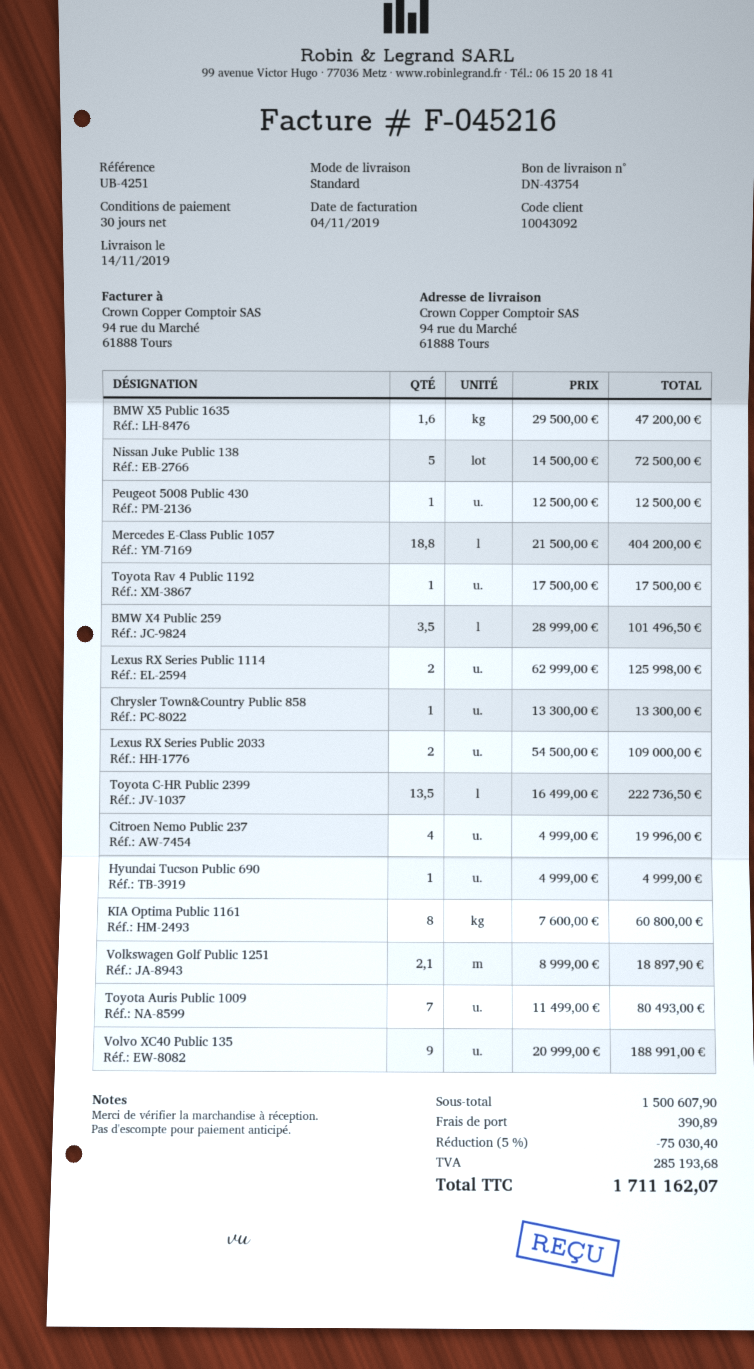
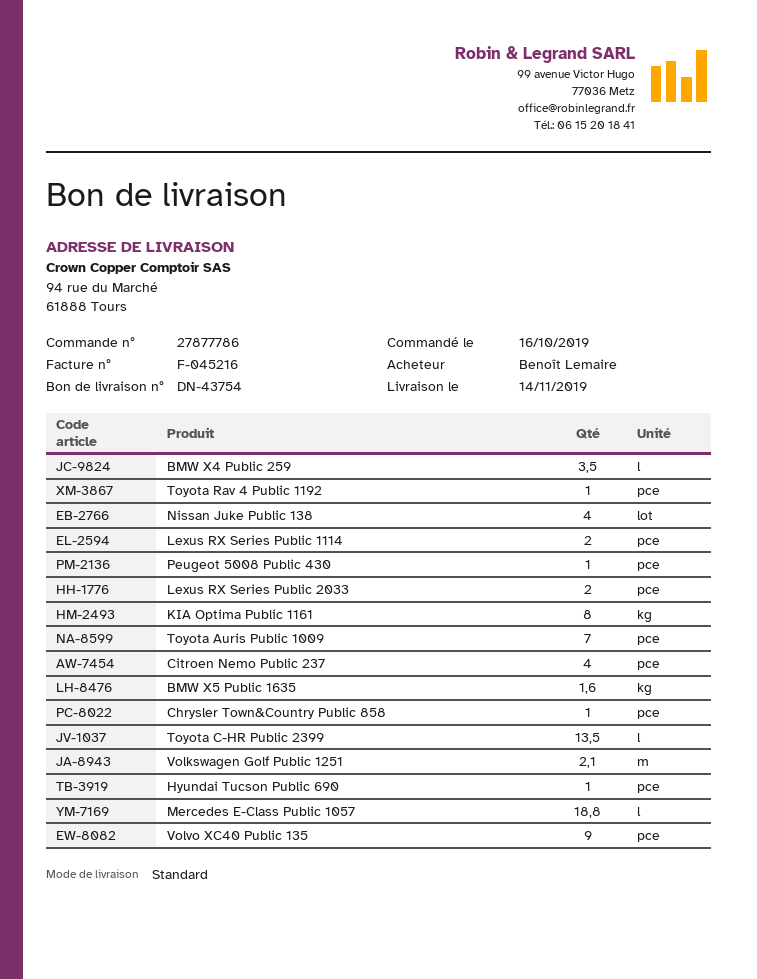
Nissan Juke Public 138: 5 -> 4

